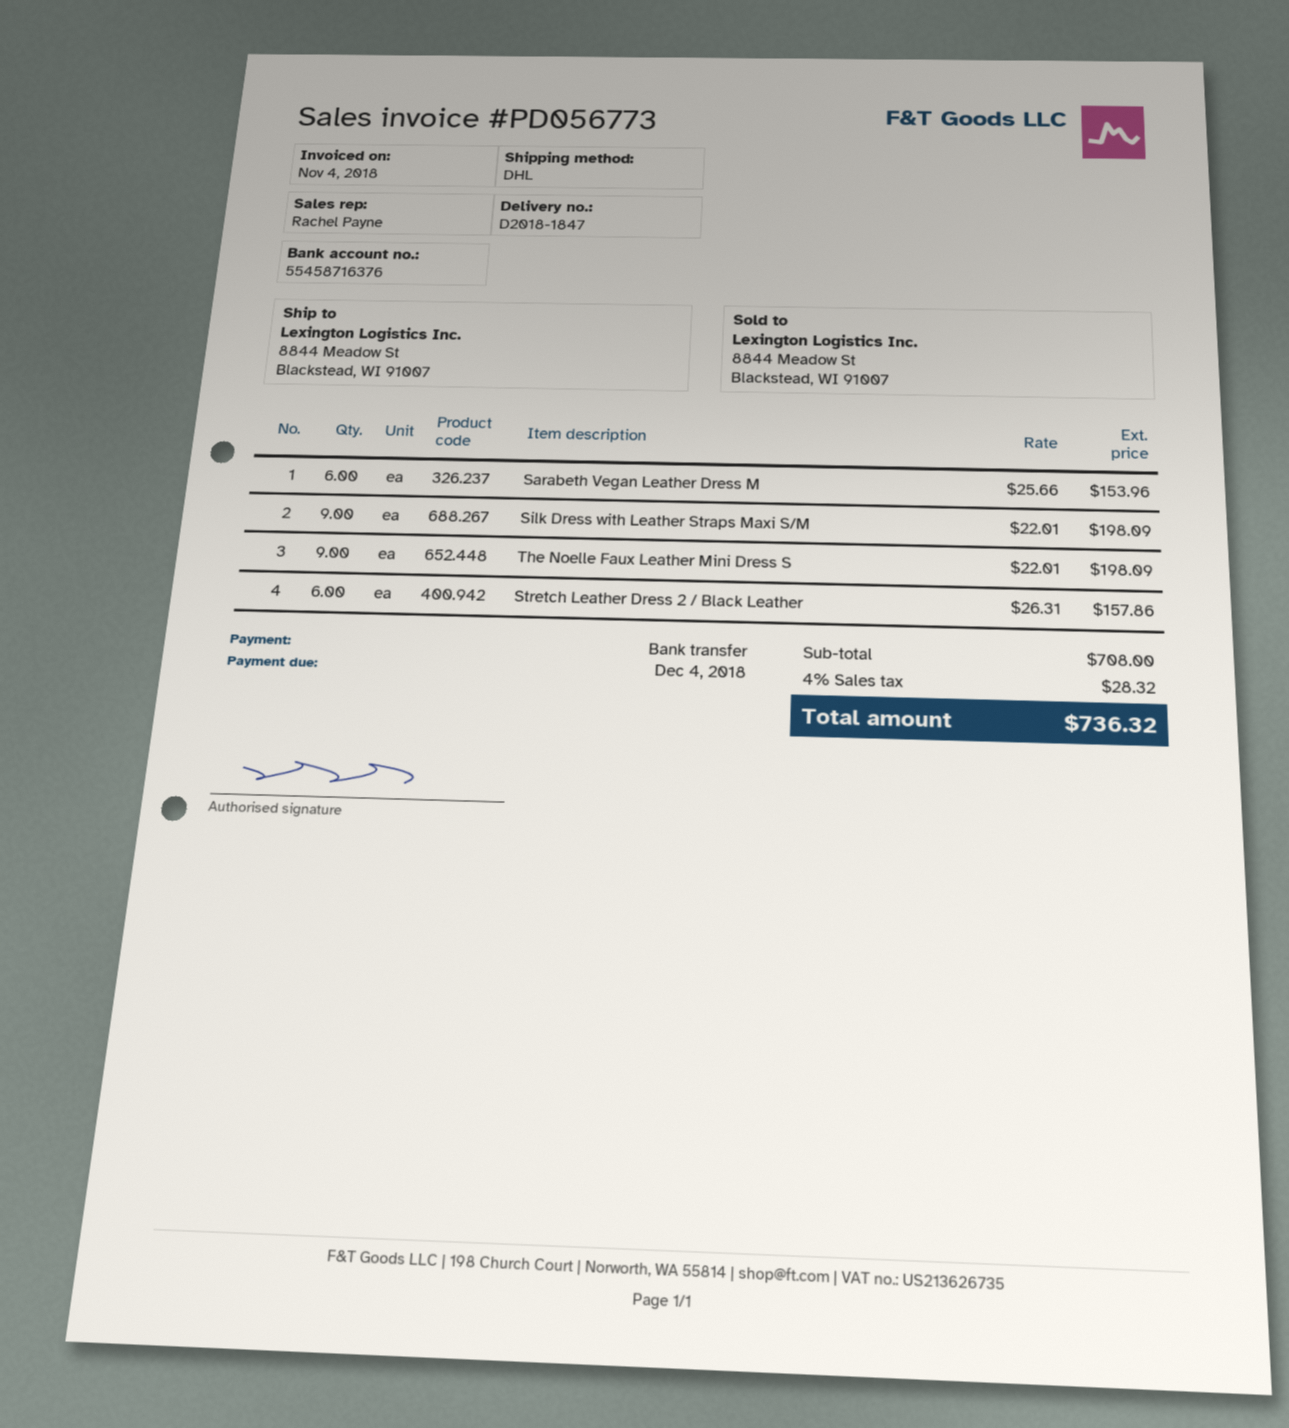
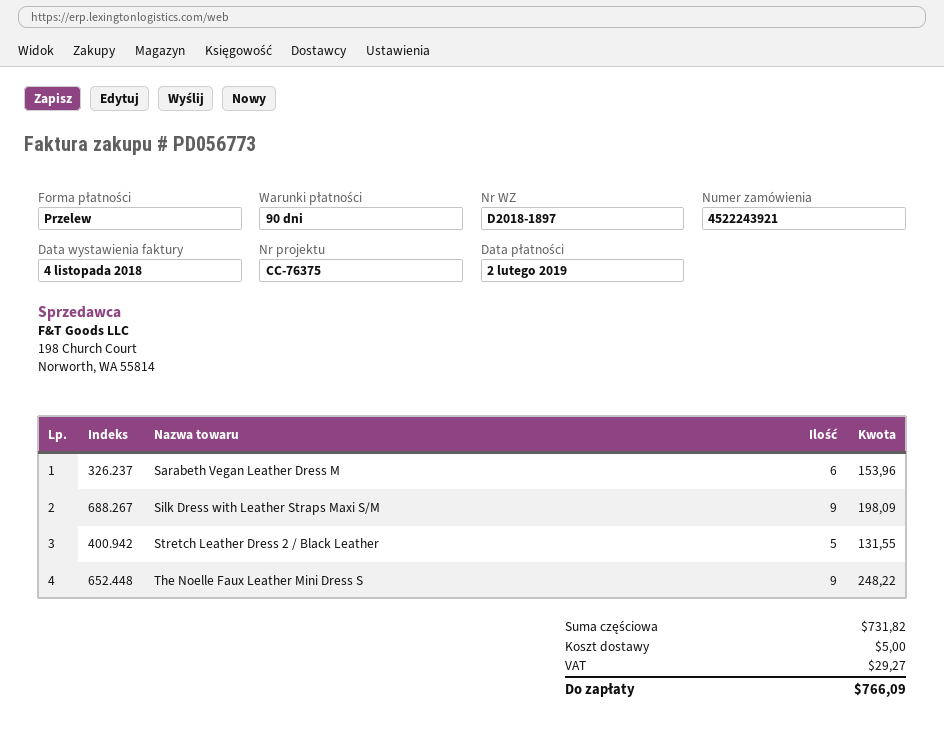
delivery note number: D2018-1847 -> D2018-1897
due date: 2018-12-04 -> 2019-02-02
The Noelle Faux Leather Mini Dress S: 9 for 198.09 -> 9 for 248.22
Stretch Leather Dress 2 / Black Leather: 6 for 157.86 -> 5 for 131.55
subtotal: 708.00 -> 731.82
shipping: none -> 5.00
tax: 28.32 -> 29.27
total: 736.32 -> 766.09

